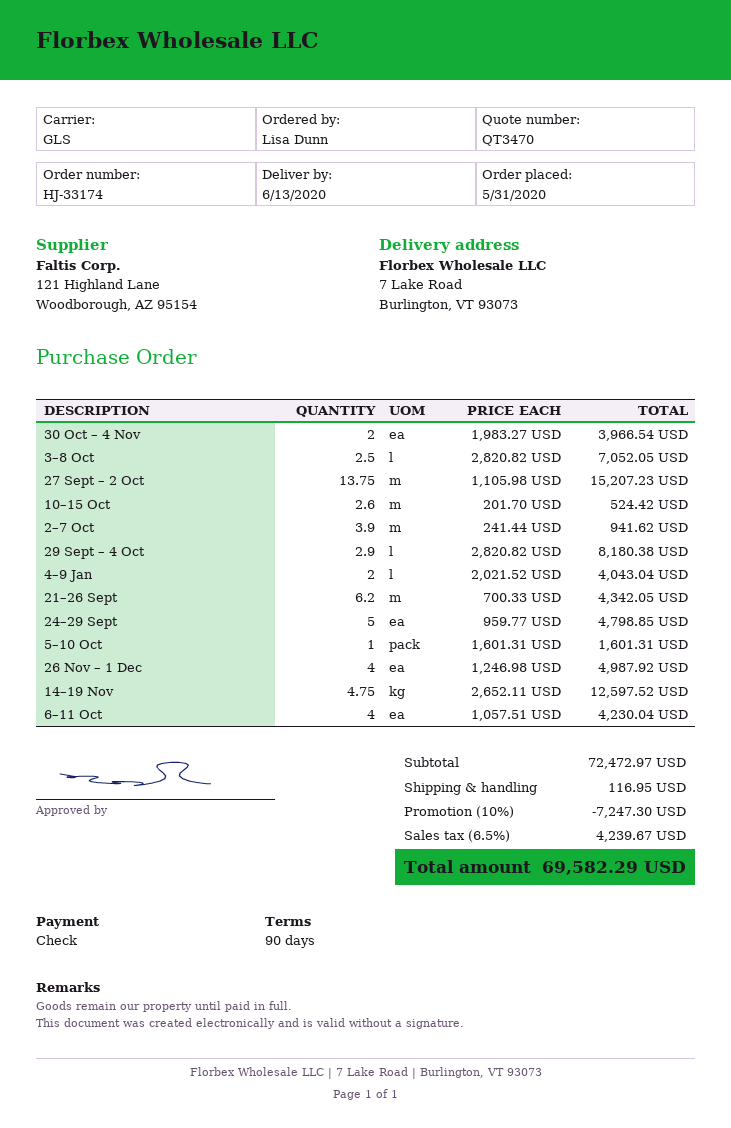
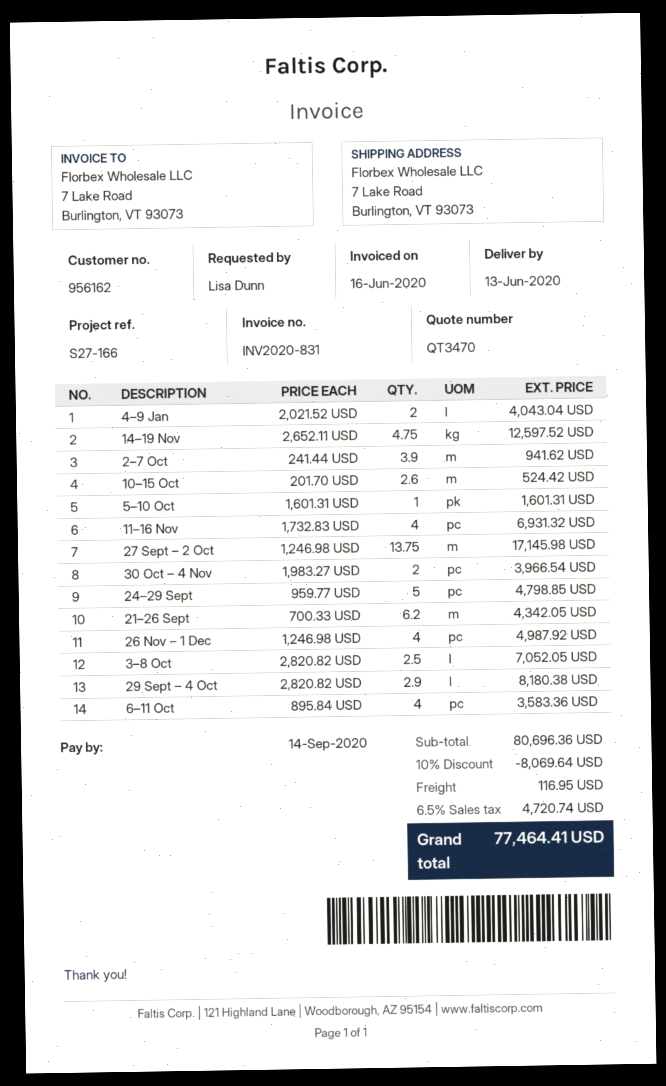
27 Sept – 2 Oct: 13.75 x 1105.98 = 15207.23 -> 13.75 x 1246.98 = 17145.98
6–11 Oct: 4 x 1057.51 = 4230.04 -> 4 x 895.84 = 3583.36
11–16 Nov: none -> 4 x 1732.83 = 6931.32
subtotal: 72472.97 -> 80696.36
discount: 10% = 7247.30 -> 10% = 8069.64
tax: 6.5% = 4239.67 -> 6.5% = 4720.74
total: 69582.29 -> 77464.41

